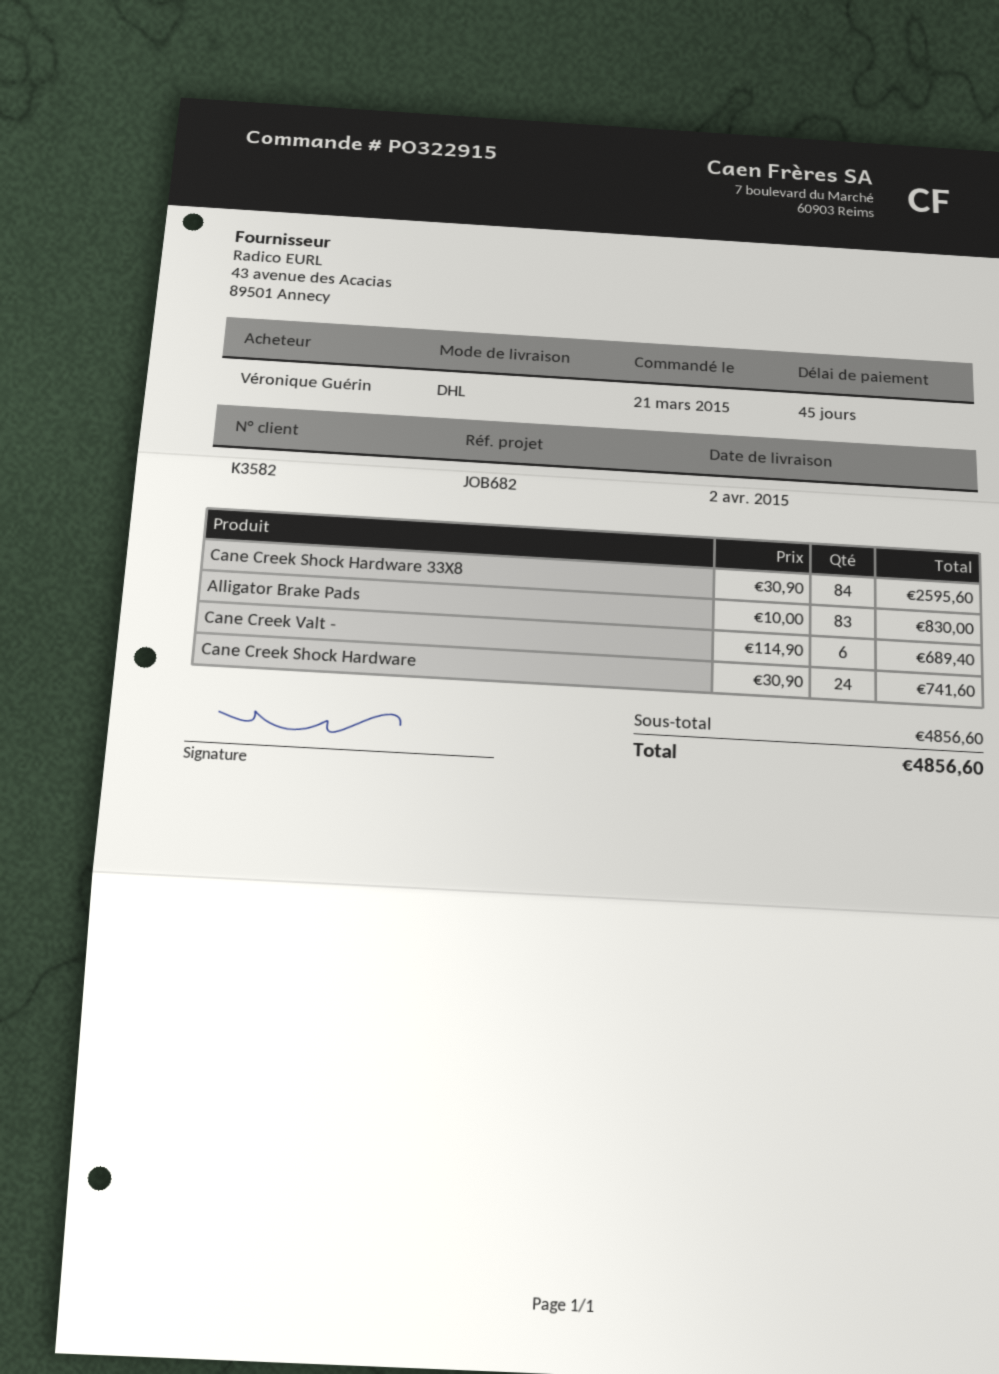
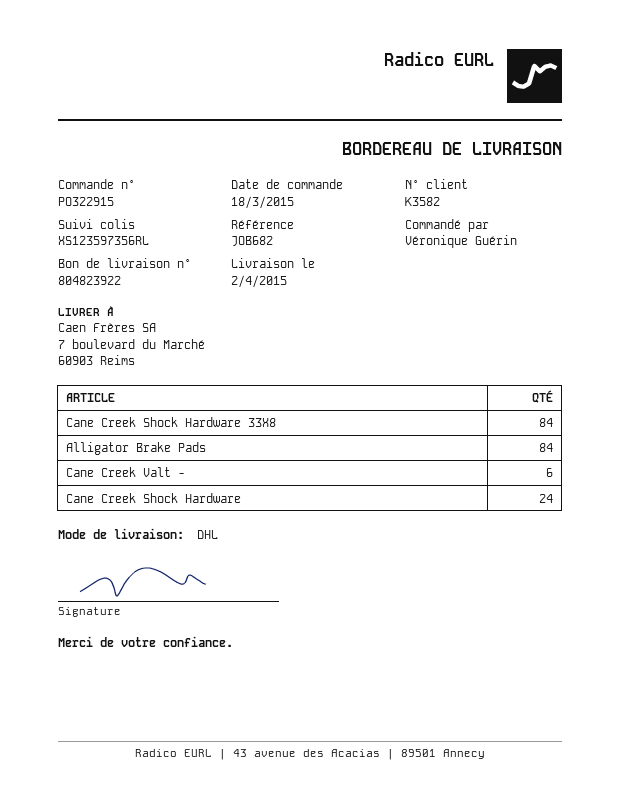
order date: 2015-03-21 -> 2015-03-18
Alligator Brake Pads: 83 -> 84

